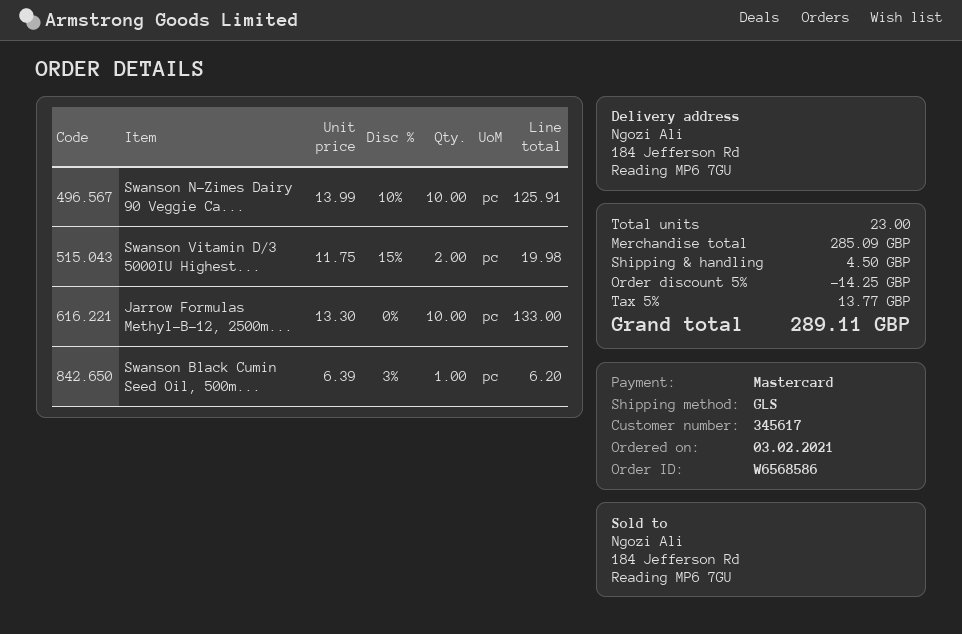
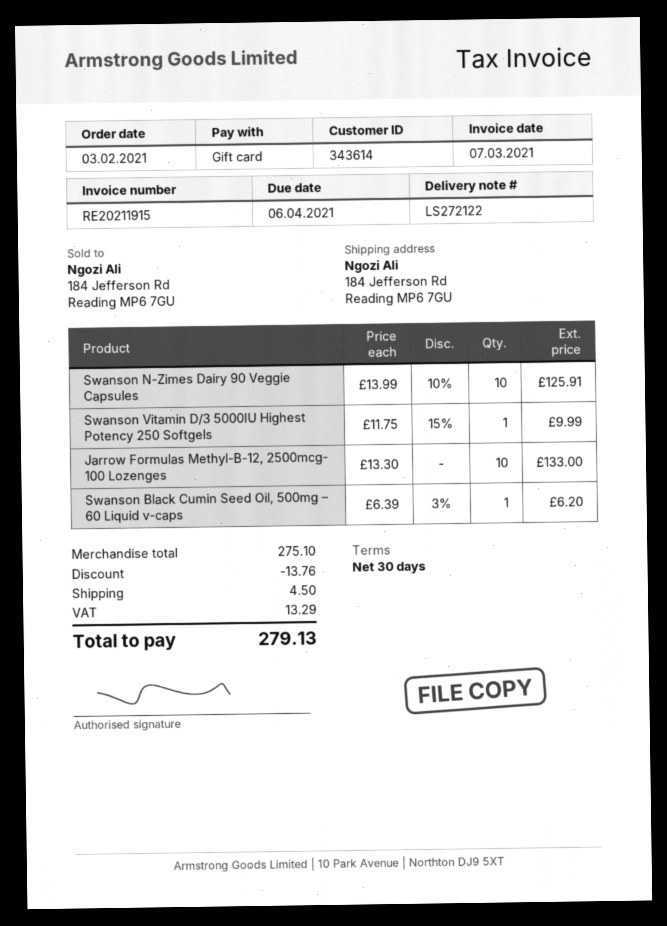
customer number: 345617 -> 343614
payment method: Mastercard -> gift card
Swanson Vitamin D/3 5000IU Highest...: 2 x 11.75 - 15% = 19.98 -> 1 x 11.75 - 15% = 9.99
subtotal: 285.09 -> 275.10
discount: 14.25 -> 13.76
tax: 13.77 -> 13.29
total: 289.11 -> 279.13

